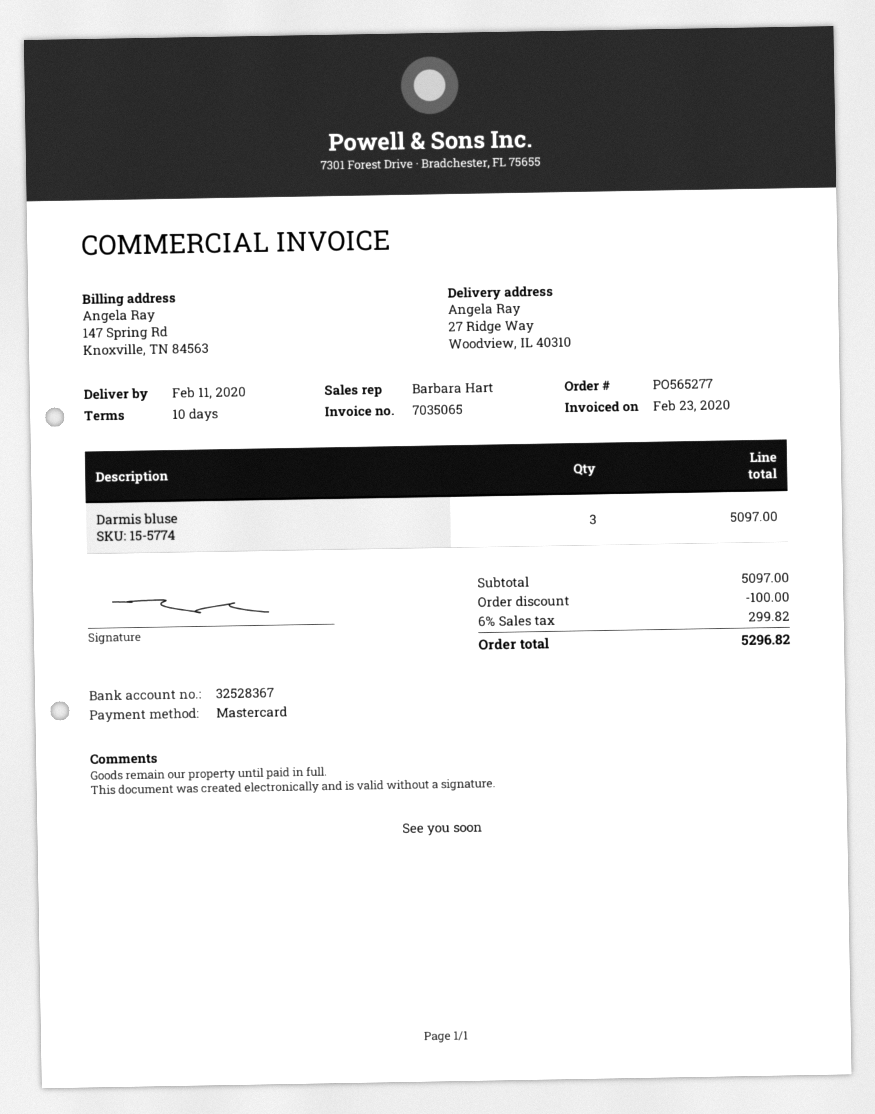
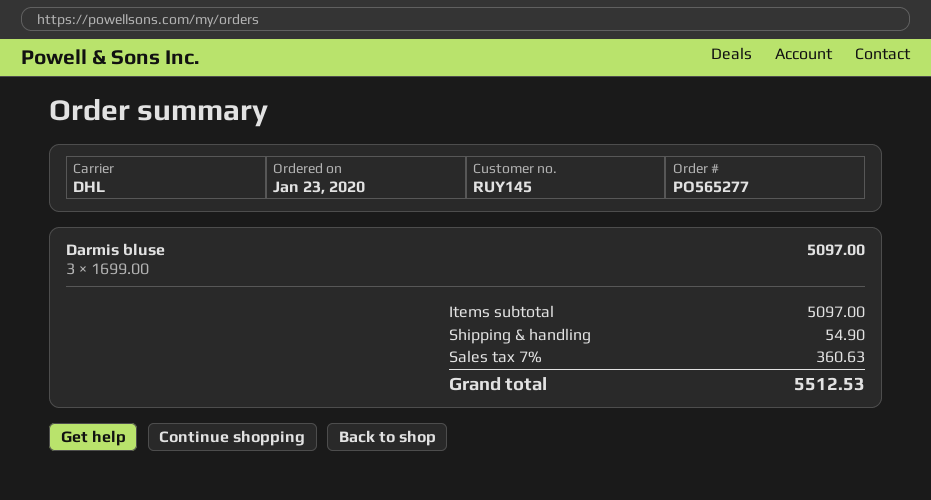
discount: 100.00 -> none
shipping: none -> 54.90
tax: 6% = 299.82 -> 7% = 360.63
total: 5296.82 -> 5512.53

